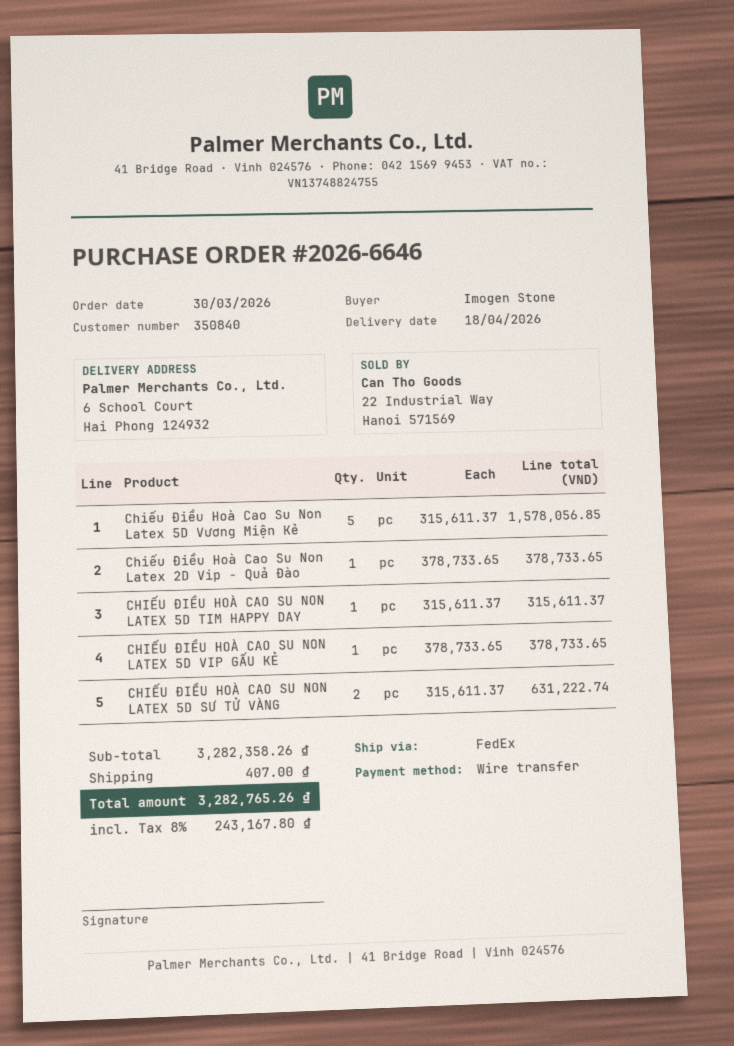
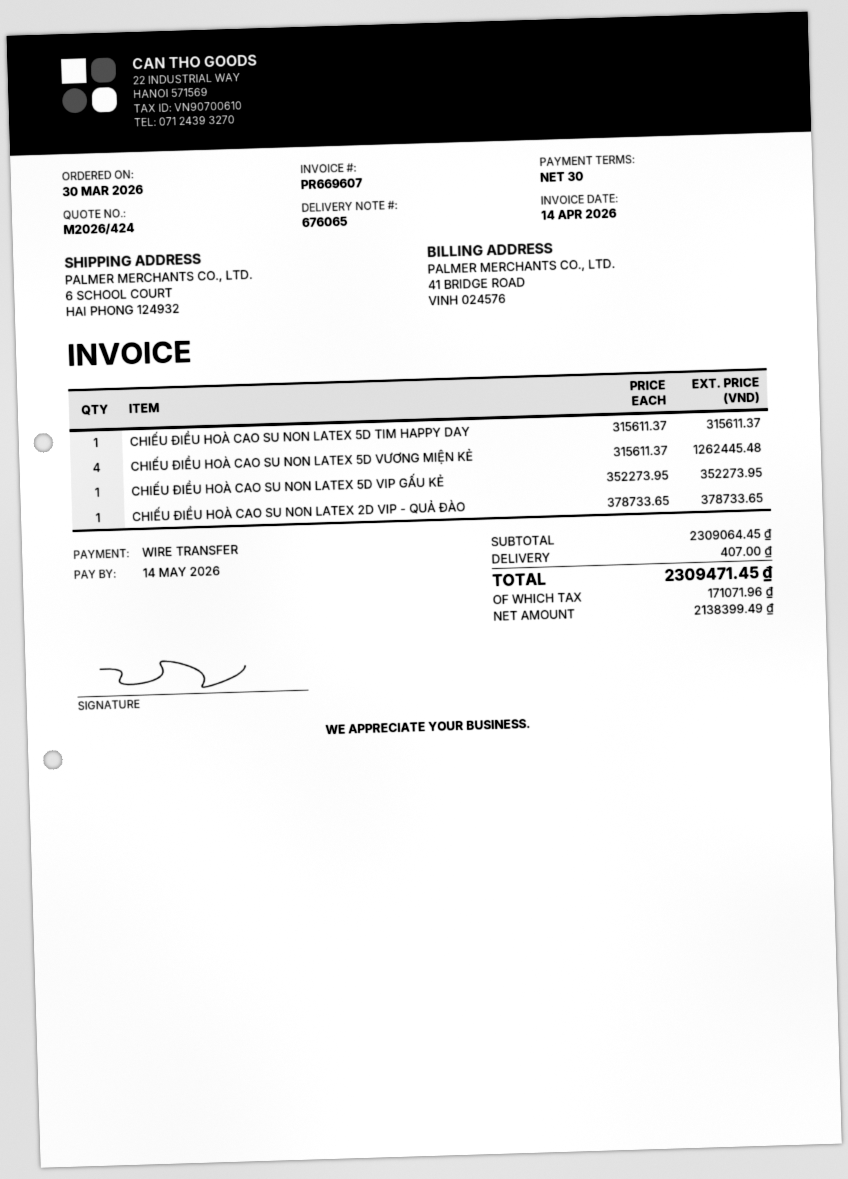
Chiếu Điều Hoà Cao Su Non Latex 5D Vương Miện Kẻ: 5 x 315611.37 = 1578056.85 -> 4 x 315611.37 = 1262445.48
CHIẾU ĐIỀU HOÀ CAO SU NON LATEX 5D VIP GẤU KẺ: 1 x 378733.65 = 378733.65 -> 1 x 352273.95 = 352273.95
CHIẾU ĐIỀU HOÀ CAO SU NON LATEX 5D SƯ TỬ VÀNG: 2 x 315611.37 = 631222.74 -> none
subtotal: 3282358.26 -> 2309064.45
tax: 243167.80 -> 171071.96
total: 3282765.26 -> 2309471.45

